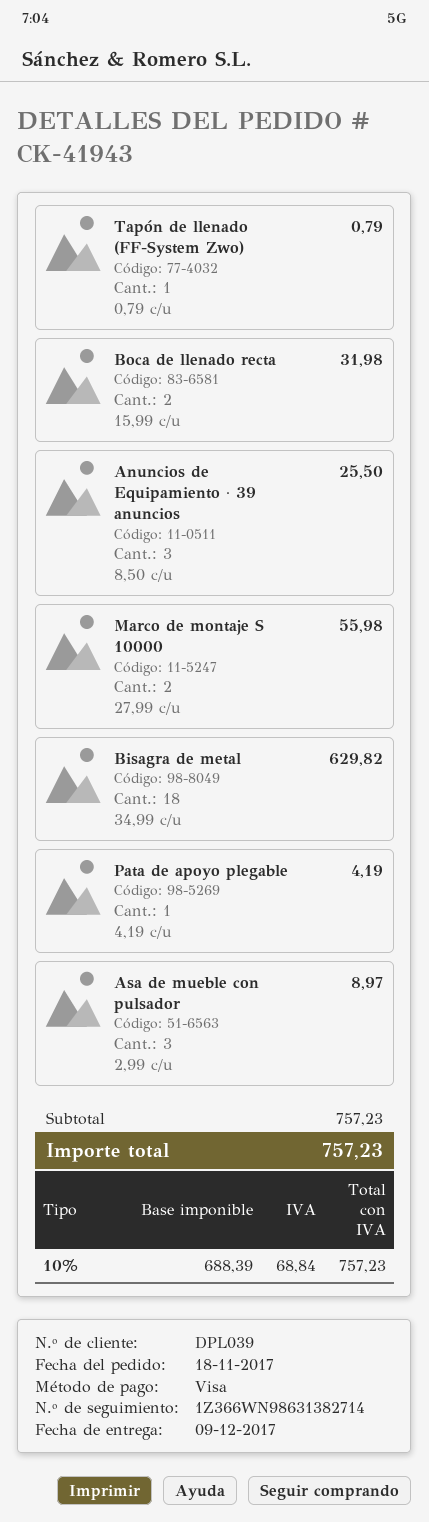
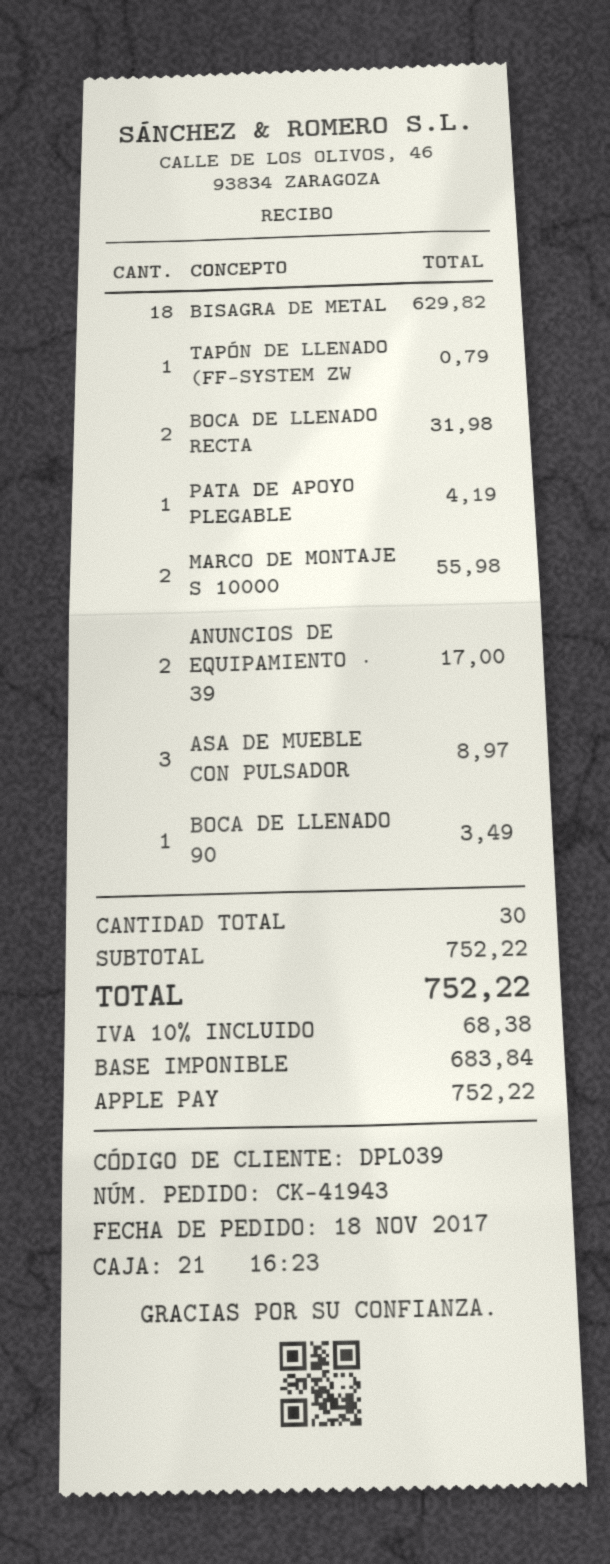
payment method: Visa -> Apple Pay
Anuncios de Equipamiento · 39 anuncios: 3 for 25.50 -> 2 for 17.00
BOCA DE LLENADO 90: none -> 1 for 3.49
subtotal: 757.23 -> 752.22
net: 688.39 -> 683.84
tax: 10% = 68.84 -> 10% = 68.38
total: 757.23 -> 752.22

